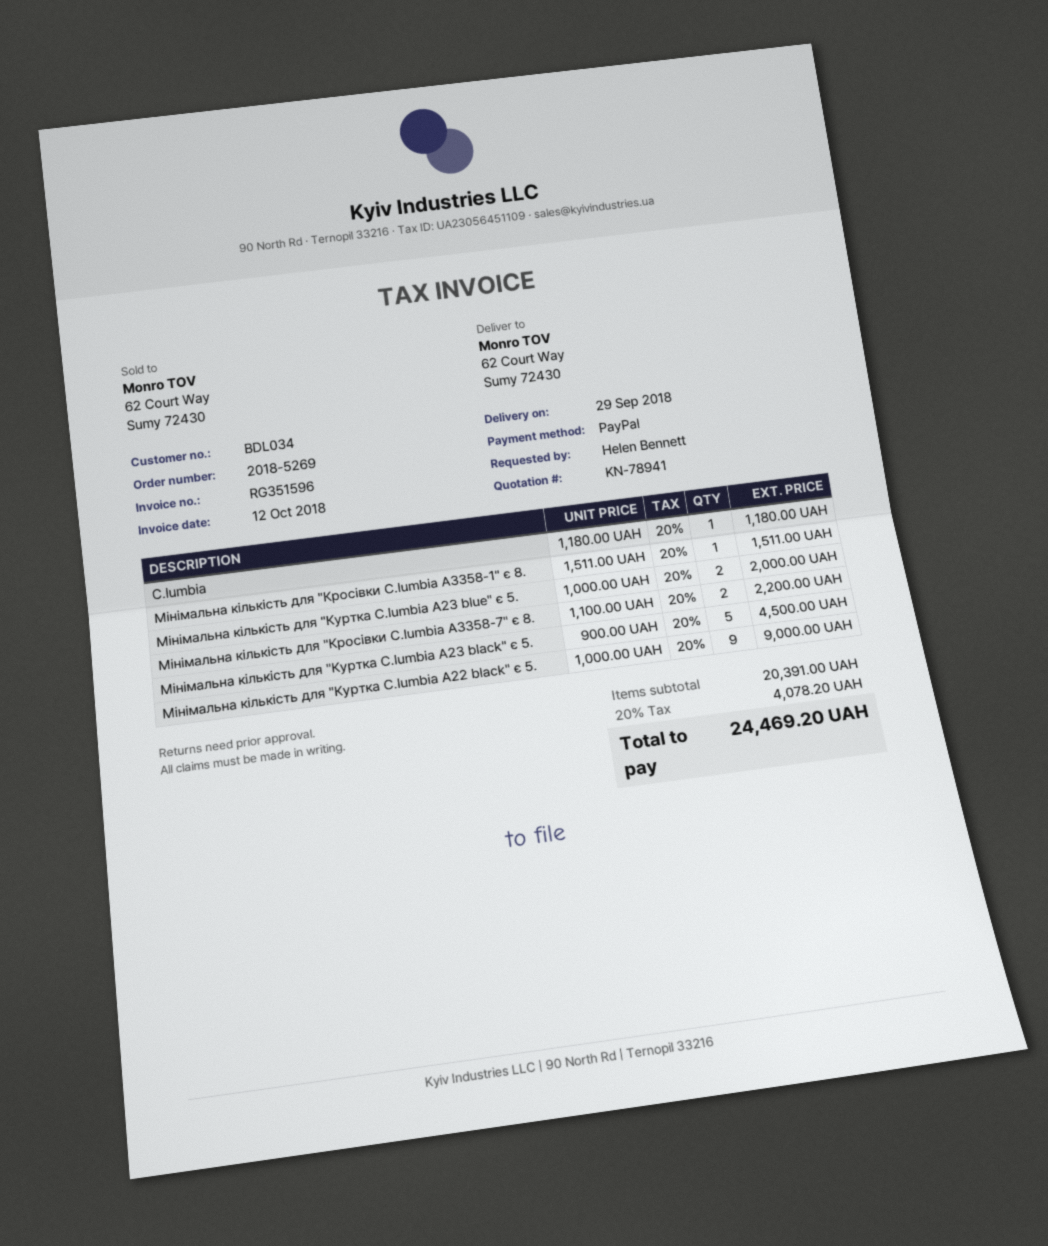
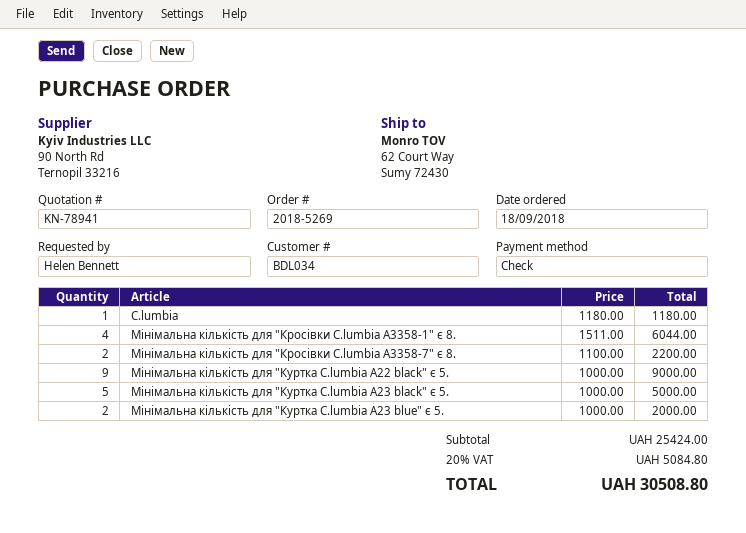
payment method: PayPal -> cheque
Мінімальна кількість для "Кросівки C.lumbia A3358-1" є 8.: 1 x 1511.00 = 1511.00 -> 4 x 1511.00 = 6044.00
Мінімальна кількість для "Куртка C.lumbia A23 black" є 5.: 5 x 900.00 = 4500.00 -> 5 x 1000.00 = 5000.00
subtotal: 20391.00 -> 25424.00
tax: 20% = 4078.20 -> 20% = 5084.80
total: 24469.20 -> 30508.80

